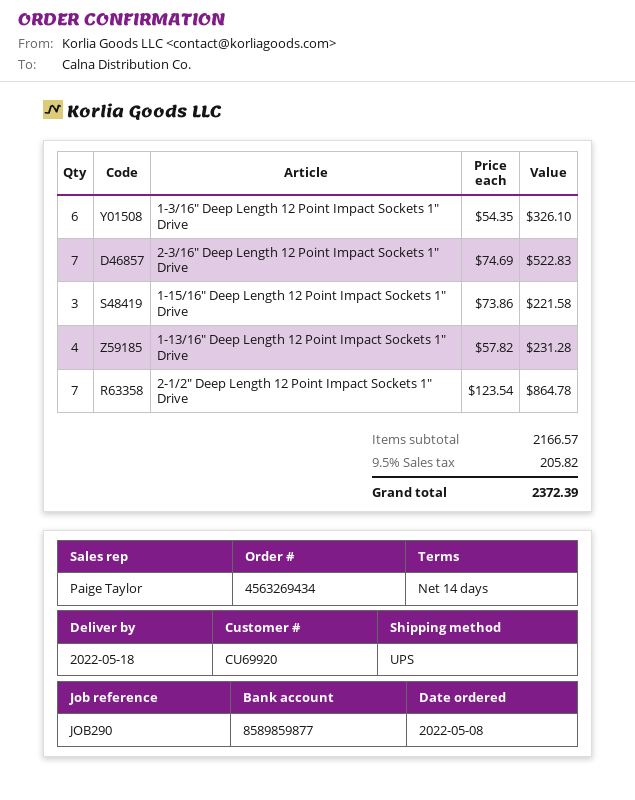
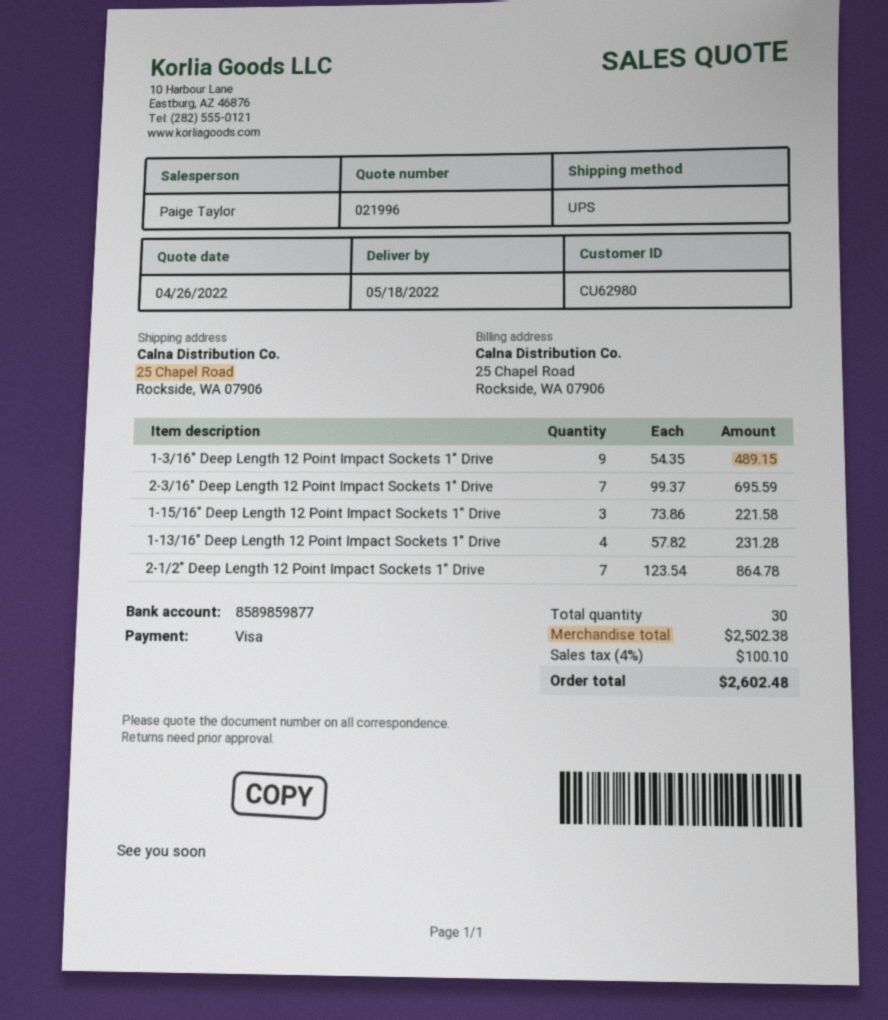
customer number: CU69920 -> CU62980
1-3/16" Deep Length 12 Point Impact Sockets 1" Drive: 6 x 54.35 = 326.10 -> 9 x 54.35 = 489.15
2-3/16" Deep Length 12 Point Impact Sockets 1" Drive: 7 x 74.69 = 522.83 -> 7 x 99.37 = 695.59
subtotal: 2166.57 -> 2502.38
tax: 9.5% = 205.82 -> 4% = 100.10
total: 2372.39 -> 2602.48

